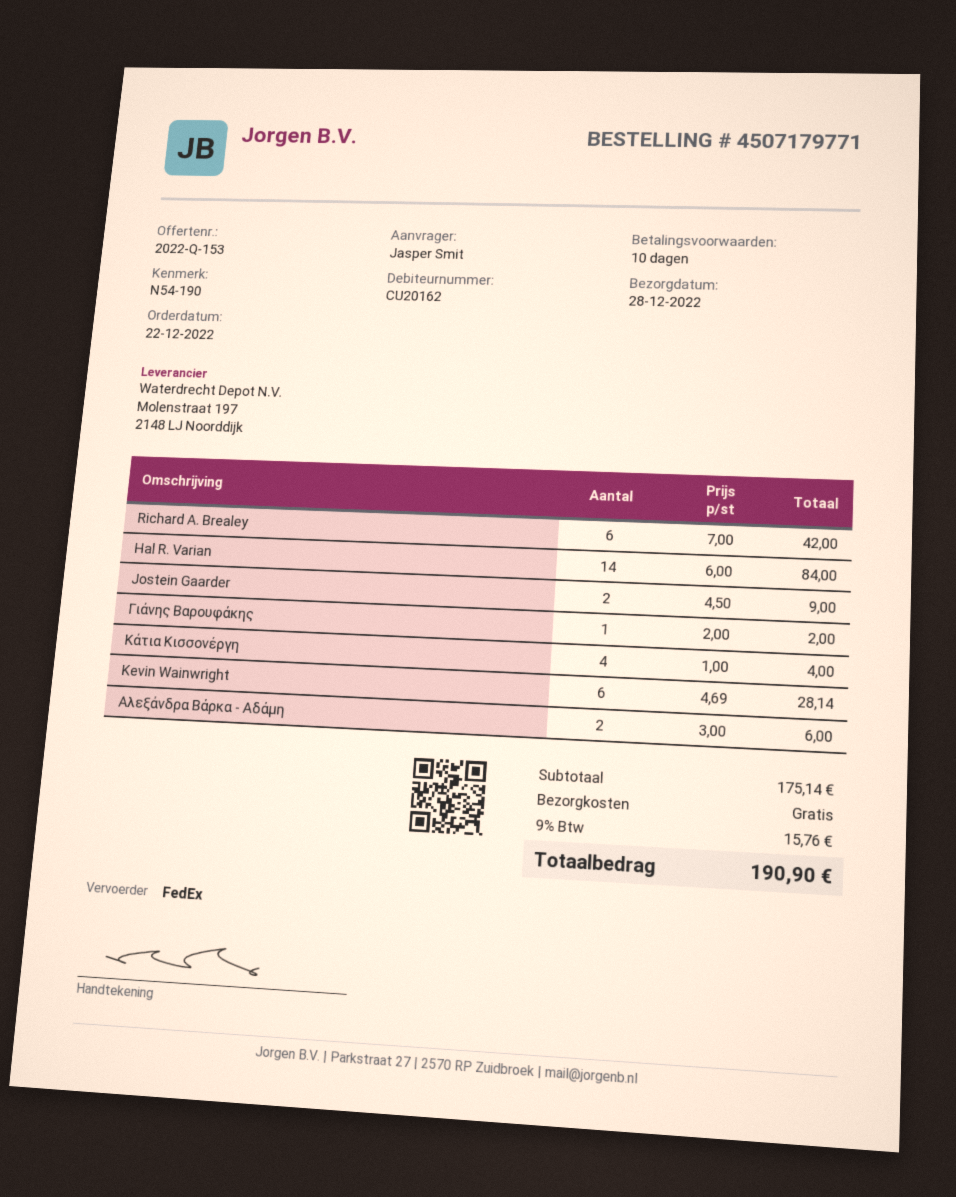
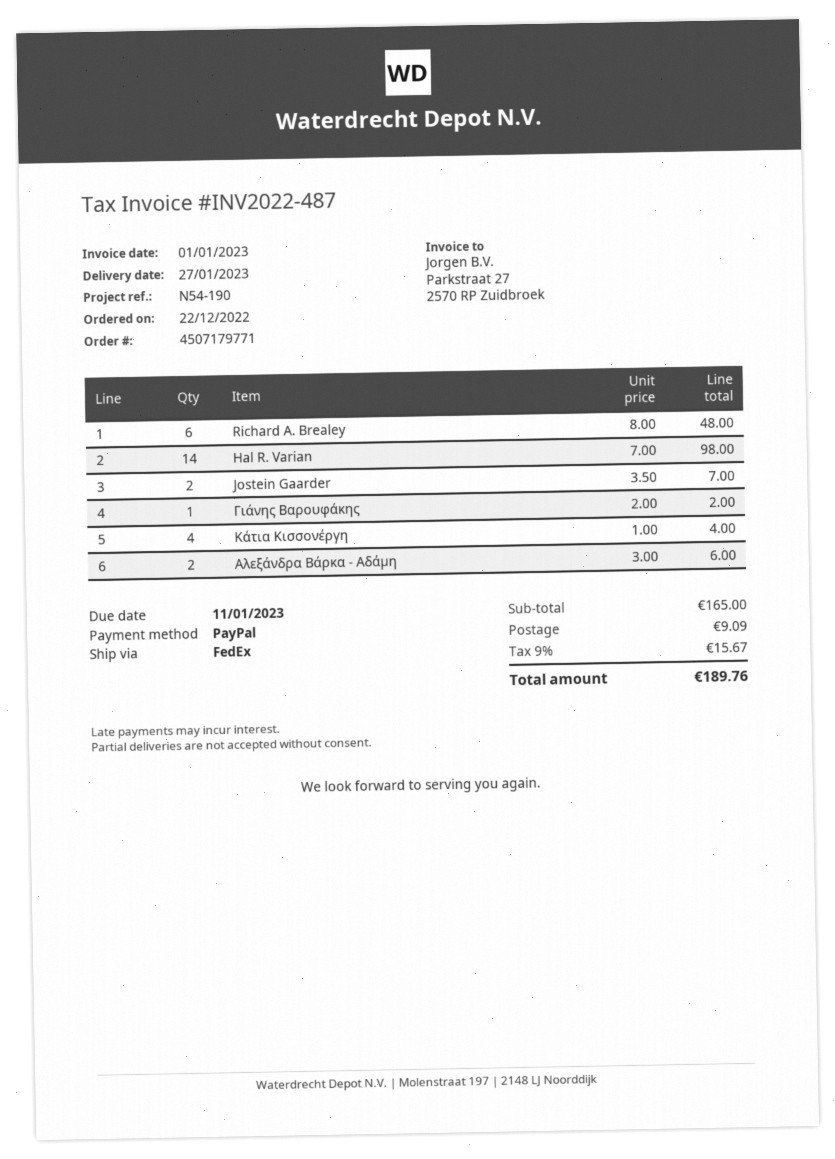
delivery date: 2022-12-28 -> 2023-01-27
Richard A. Brealey: 6 x 7.00 = 42.00 -> 6 x 8.00 = 48.00
Hal R. Varian: 14 x 6.00 = 84.00 -> 14 x 7.00 = 98.00
Jostein Gaarder: 2 x 4.50 = 9.00 -> 2 x 3.50 = 7.00
Kevin Wainwright: 6 x 4.69 = 28.14 -> none
subtotal: 175.14 -> 165.00
shipping: 0.00 -> 9.09
tax: 9% = 15.76 -> 9% = 15.67
total: 190.90 -> 189.76

